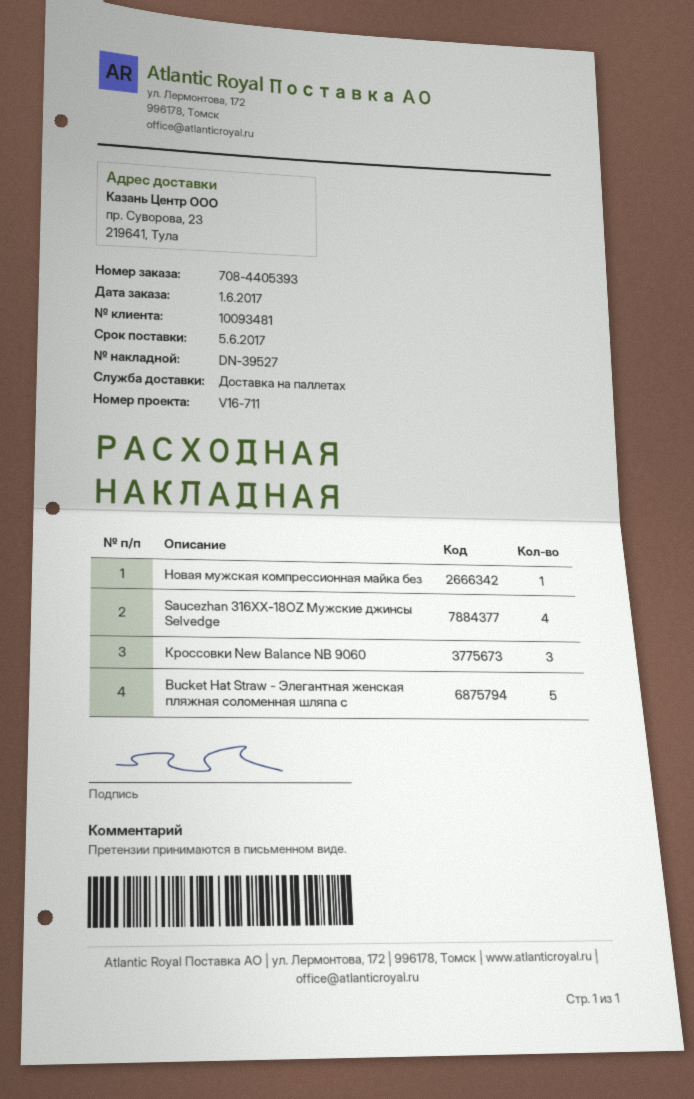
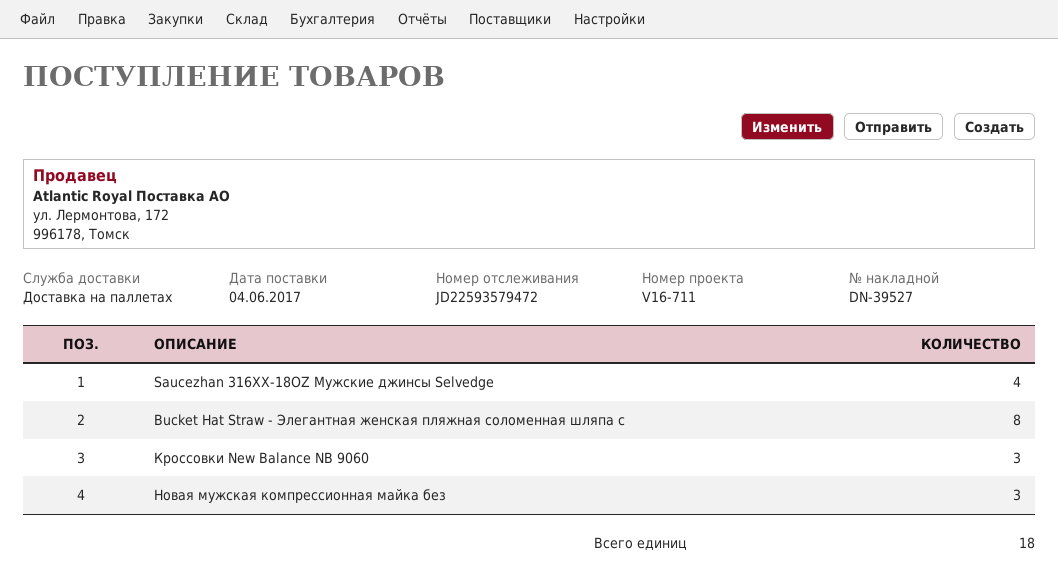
delivery date: 2017-06-05 -> 2017-06-04
Новая мужская компрессионная майка без: 1 -> 3
Bucket Hat Straw - Элегантная женская пляжная соломенная шляпа с: 5 -> 8

